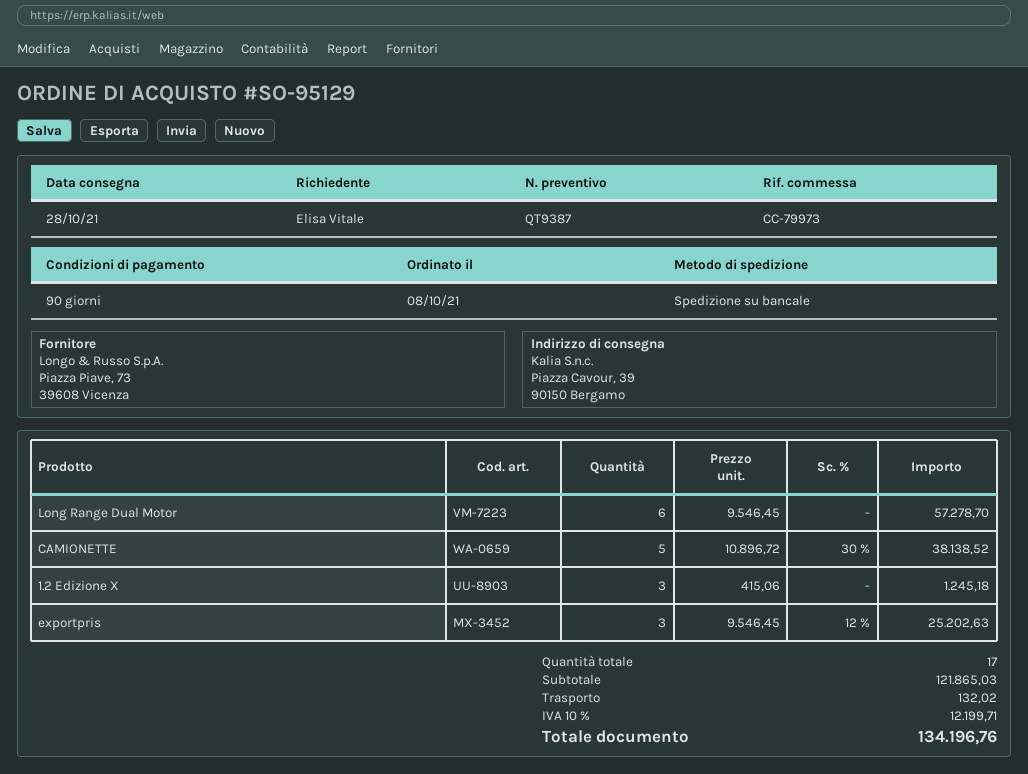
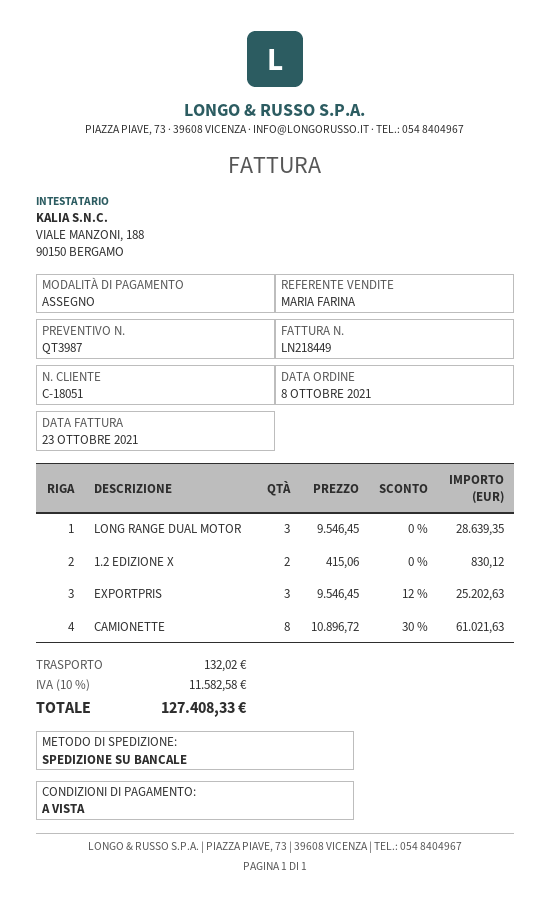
quote number: QT9387 -> QT3987
payment terms: 90 days -> on receipt
Long Range Dual Motor: 6 x 9546.45 = 57278.70 -> 3 x 9546.45 = 28639.35
CAMIONETTE: 5 x 10896.72 - 30% = 38138.52 -> 8 x 10896.72 - 30% = 61021.63
1.2 Edizione X: 3 x 415.06 = 1245.18 -> 2 x 415.06 = 830.12
tax: 10% = 12199.71 -> 10% = 11582.58
total: 134196.76 -> 127408.33

